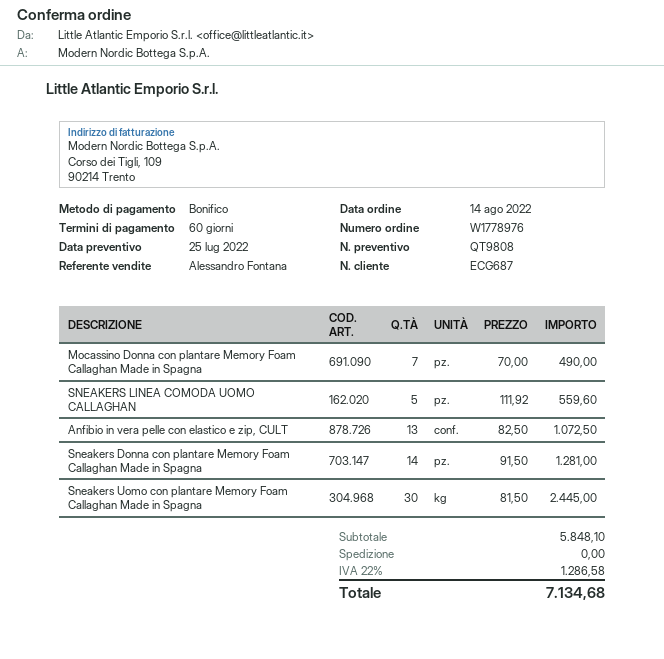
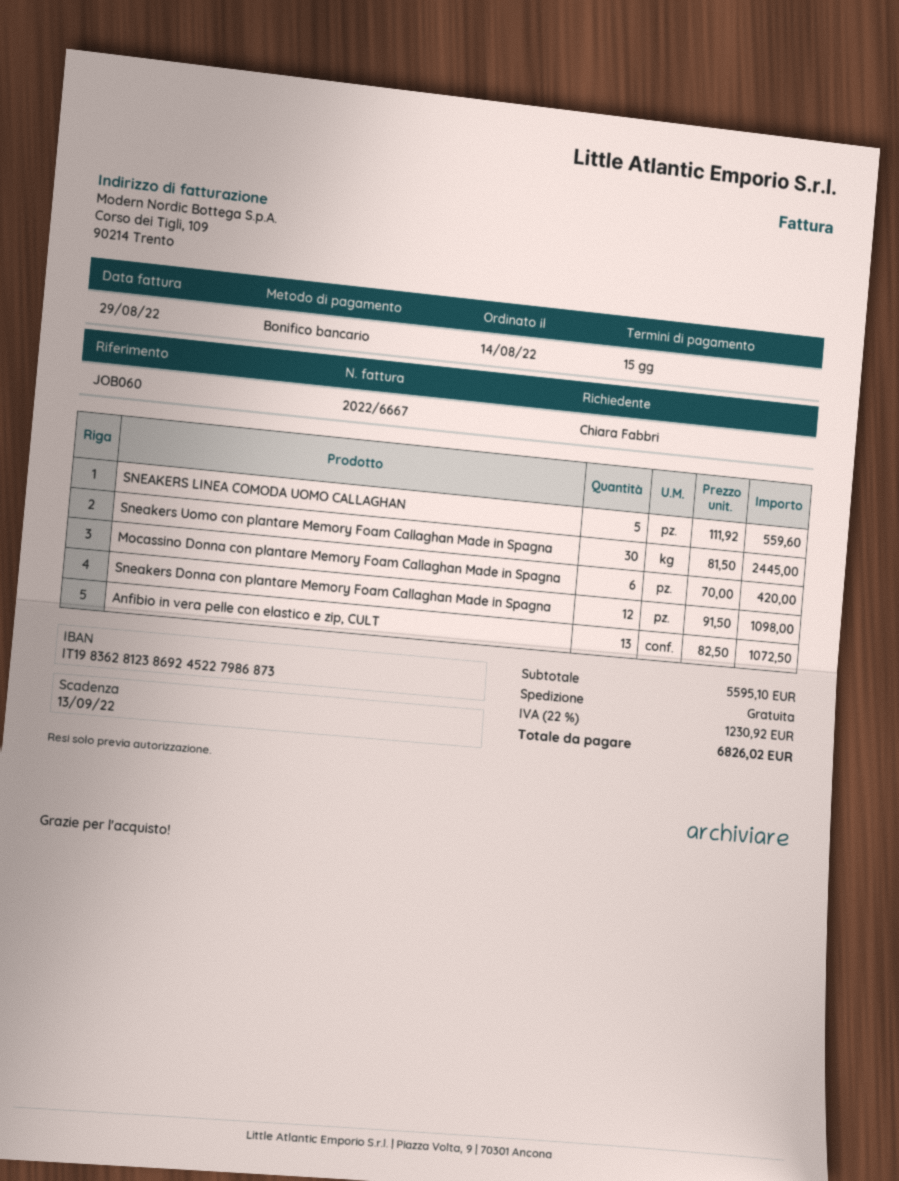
payment terms: 60 days -> 15 days
Mocassino Donna con plantare Memory Foam Callaghan Made in Spagna: 7 x 70.00 = 490.00 -> 6 x 70.00 = 420.00
Sneakers Donna con plantare Memory Foam Callaghan Made in Spagna: 14 x 91.50 = 1281.00 -> 12 x 91.50 = 1098.00
subtotal: 5848.10 -> 5595.10
tax: 22% = 1286.58 -> 22% = 1230.92
total: 7134.68 -> 6826.02

